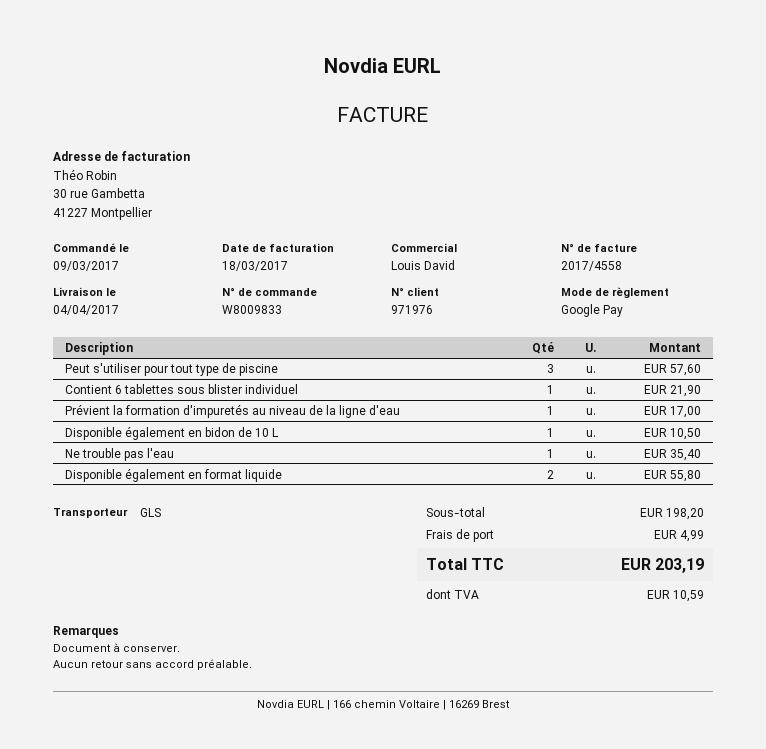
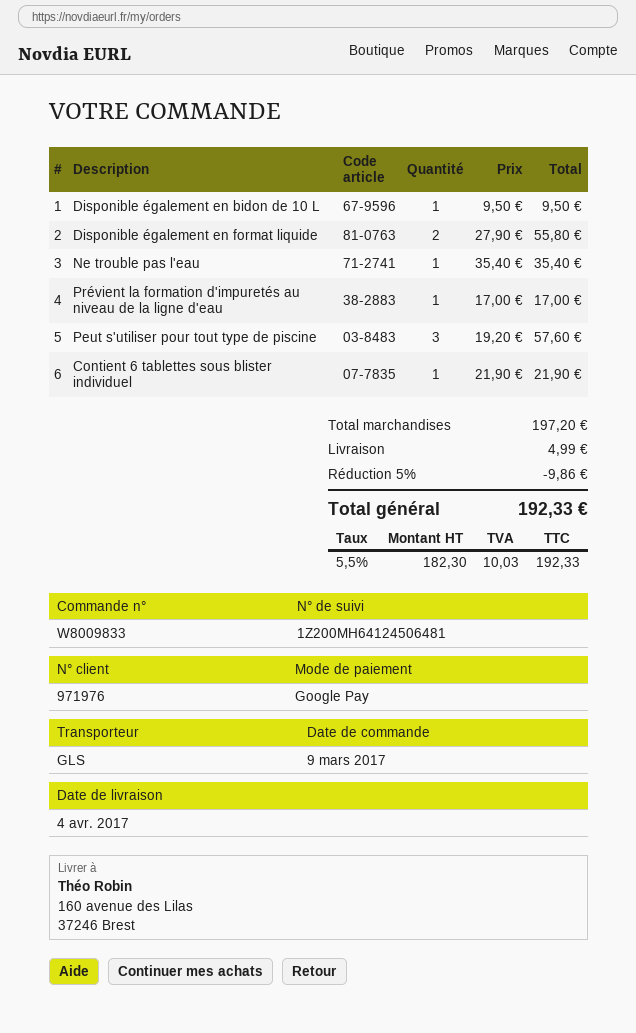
Disponible également en bidon de 10 L: 1 for 10.50 -> 1 for 9.50
subtotal: 198.20 -> 197.20
discount: none -> 5% = 9.86
tax: 10.59 -> 10.03
total: 203.19 -> 192.33

